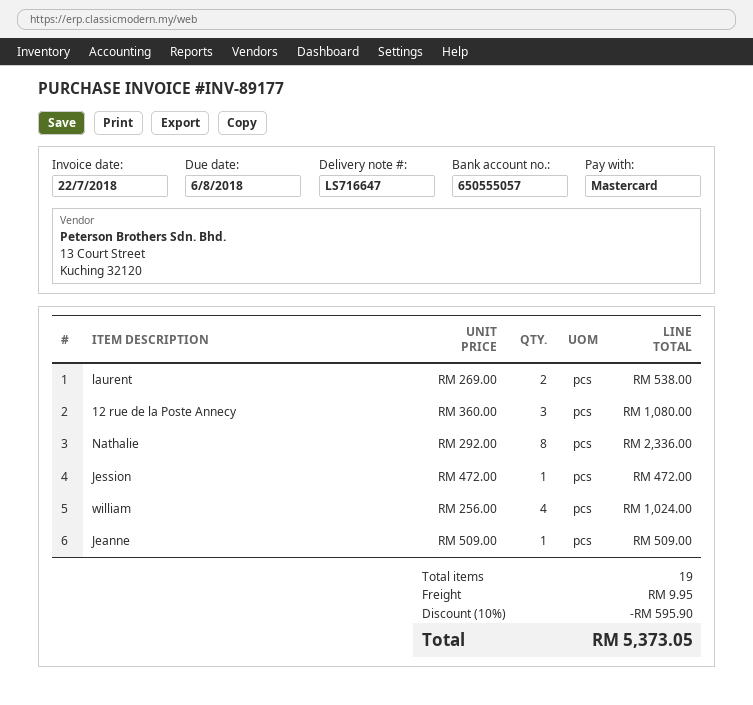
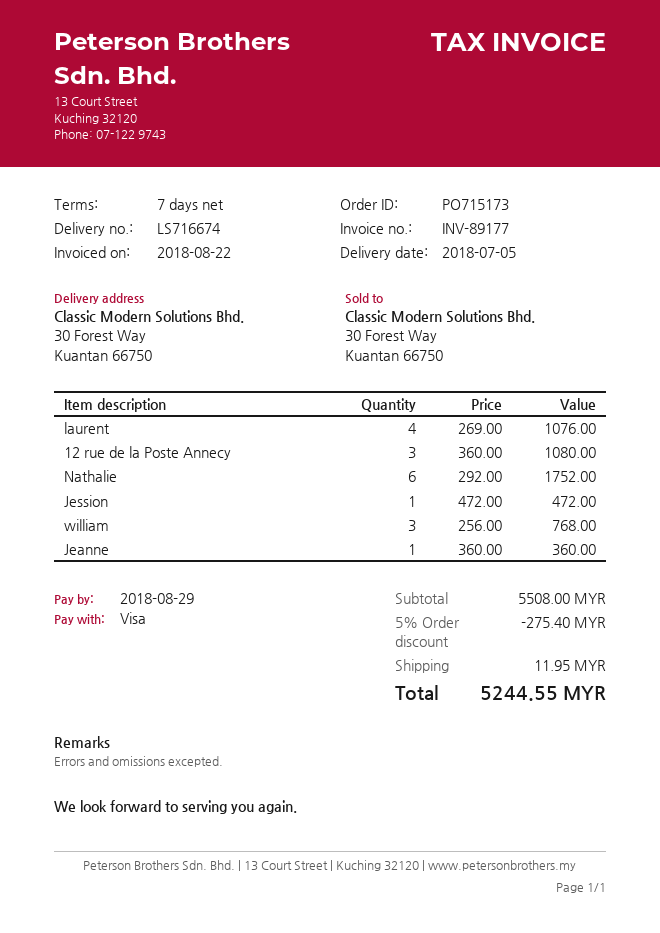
delivery note number: LS716647 -> LS716674
invoice date: 2018-07-22 -> 2018-08-22
due date: 2018-08-06 -> 2018-08-29
payment method: Mastercard -> Visa
laurent: 2 x 269.00 = 538.00 -> 4 x 269.00 = 1076.00
Nathalie: 8 x 292.00 = 2336.00 -> 6 x 292.00 = 1752.00
william: 4 x 256.00 = 1024.00 -> 3 x 256.00 = 768.00
Jeanne: 1 x 509.00 = 509.00 -> 1 x 360.00 = 360.00
discount: 10% = 595.90 -> 5% = 275.40
shipping: 9.95 -> 11.95
total: 5373.05 -> 5244.55

